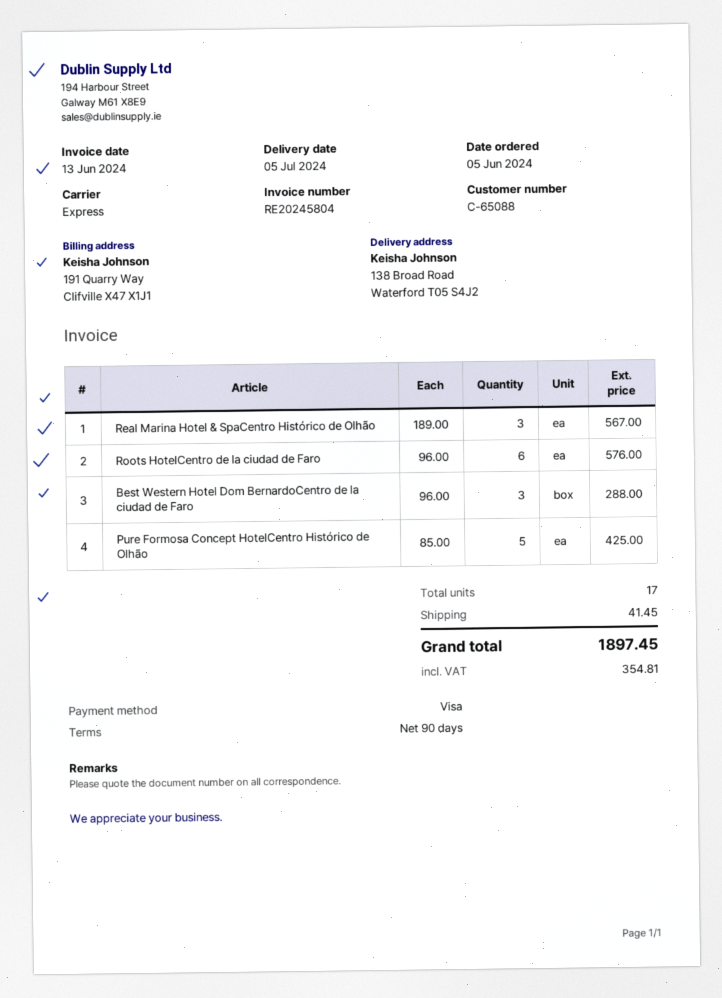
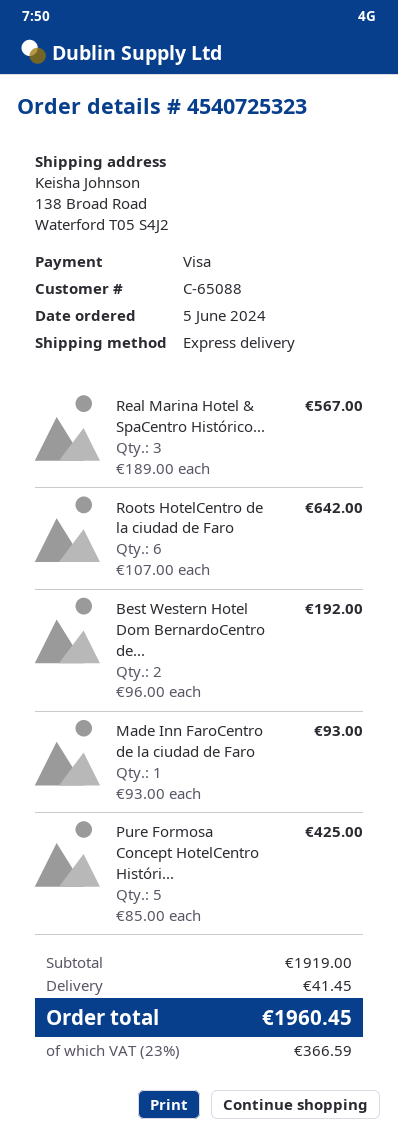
Roots HotelCentro de la ciudad de Faro: 6 x 96.00 = 576.00 -> 6 x 107.00 = 642.00
Best Western Hotel Dom BernardoCentro de la ciudad de Faro: 3 x 96.00 = 288.00 -> 2 x 96.00 = 192.00
Made Inn FaroCentro de la ciudad de Faro: none -> 1 x 93.00 = 93.00
tax: 354.81 -> 366.59
total: 1897.45 -> 1960.45

